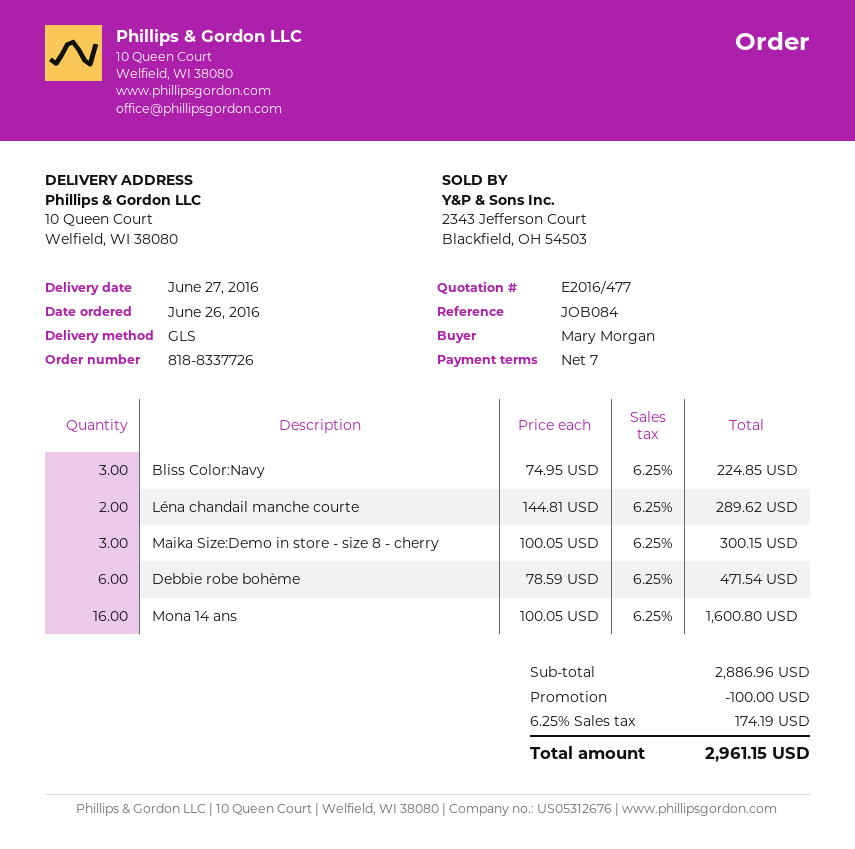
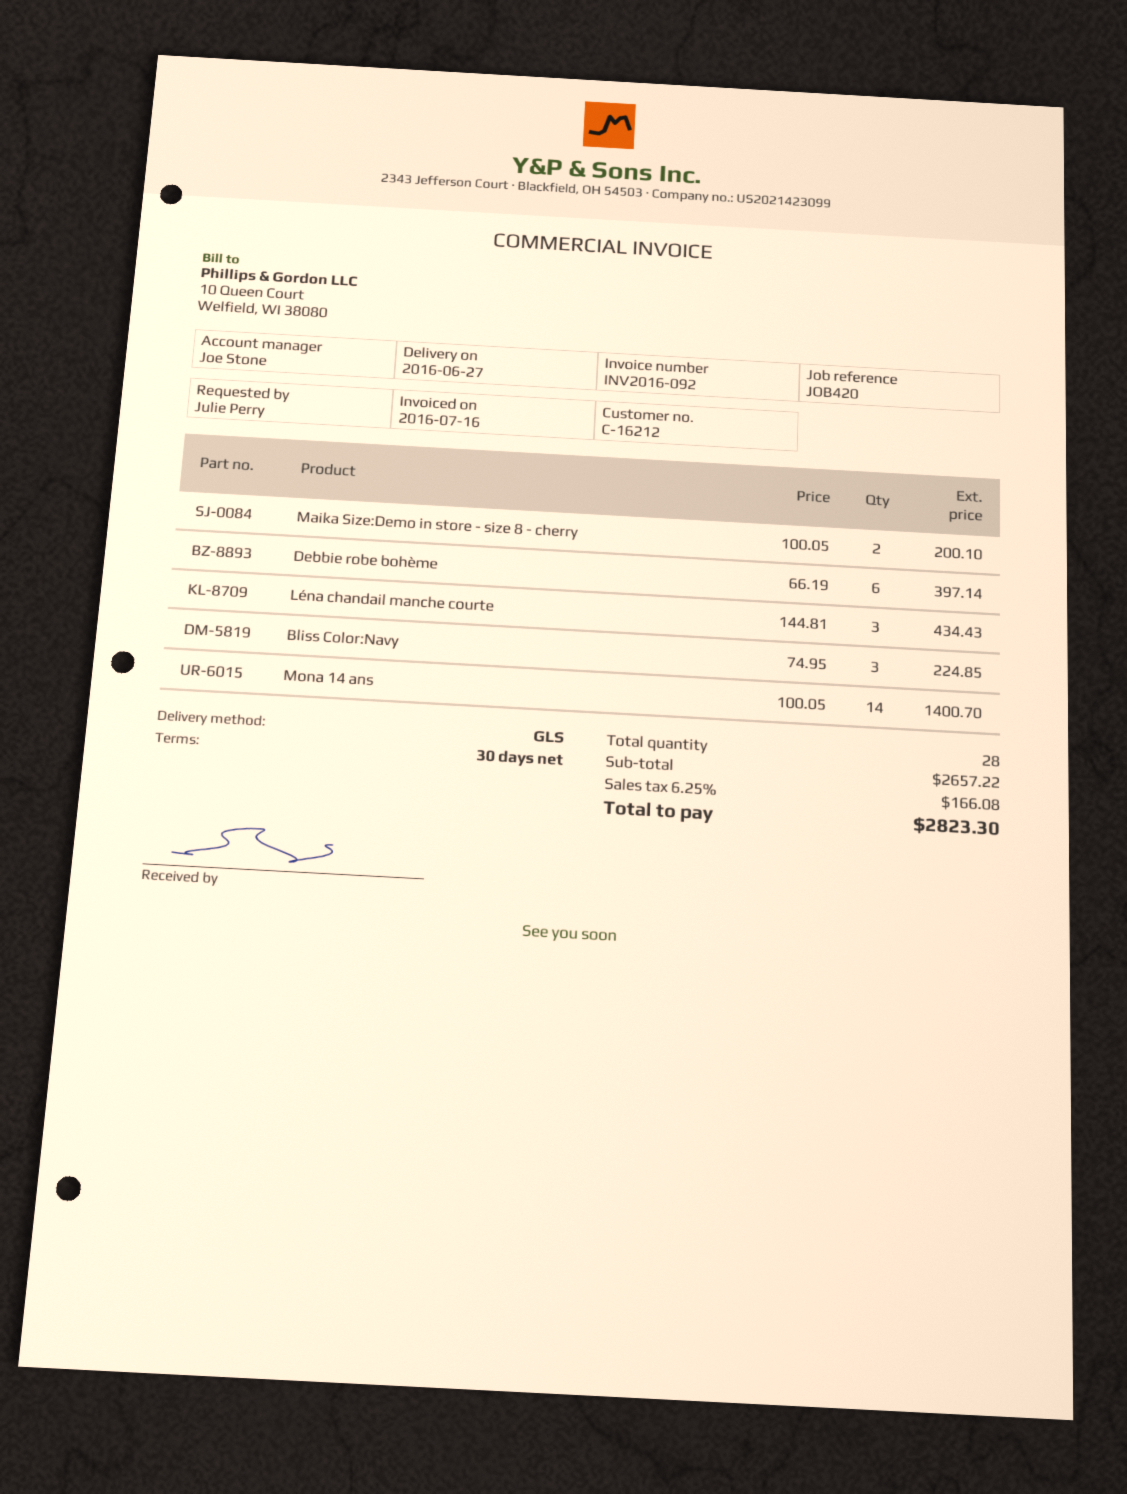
payment terms: 7 days -> 30 days
reference: JOB084 -> JOB420
ordered by: Mary Morgan -> Julie Perry
Léna chandail manche courte: 2 x 144.81 = 289.62 -> 3 x 144.81 = 434.43
Maika Size:Demo in store - size 8 - cherry: 3 x 100.05 = 300.15 -> 2 x 100.05 = 200.10
Debbie robe bohème: 6 x 78.59 = 471.54 -> 6 x 66.19 = 397.14
Mona 14 ans: 16 x 100.05 = 1600.80 -> 14 x 100.05 = 1400.70
subtotal: 2886.96 -> 2657.22
discount: 100.00 -> none
tax: 6.25% = 174.19 -> 6.25% = 166.08
total: 2961.15 -> 2823.30

